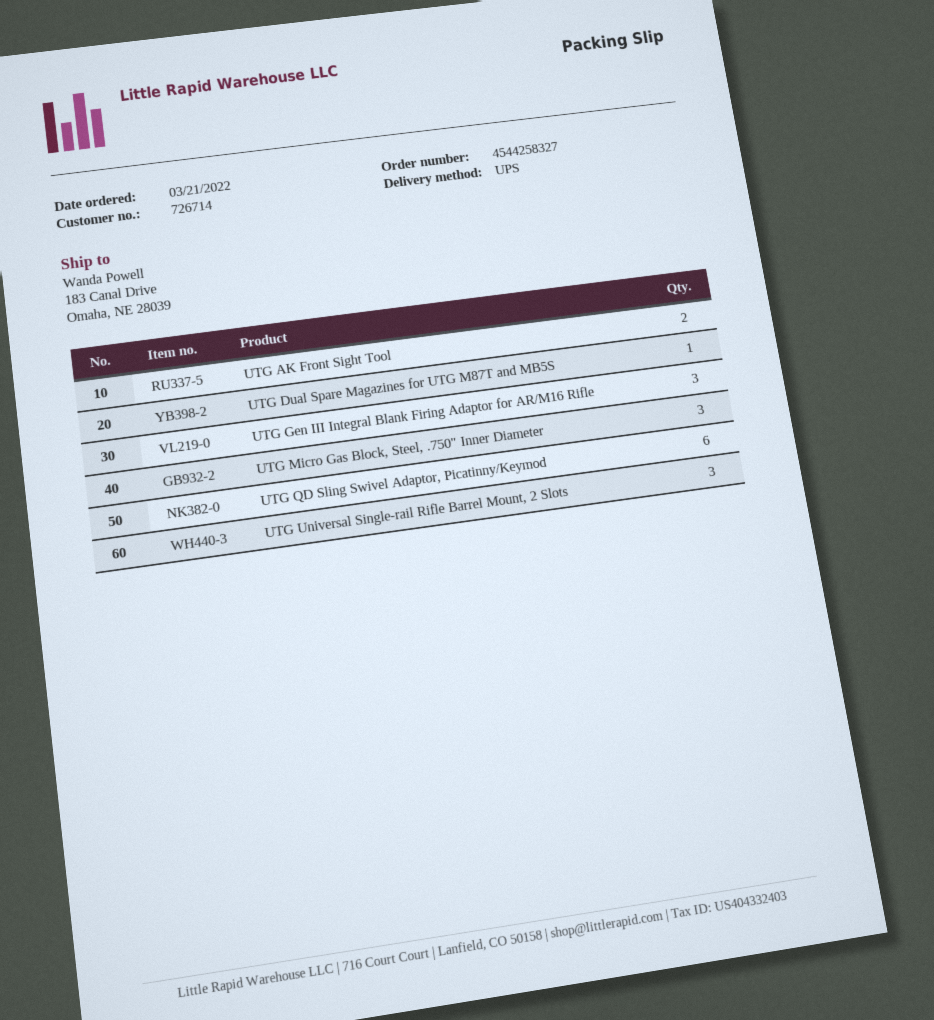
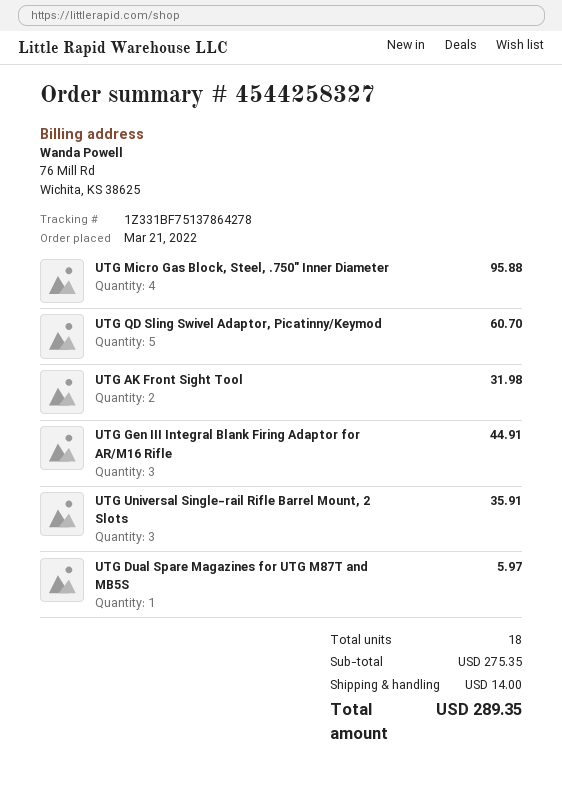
UTG Micro Gas Block, Steel, .750" Inner Diameter: 3 -> 4
UTG QD Sling Swivel Adaptor, Picatinny/Keymod: 6 -> 5

